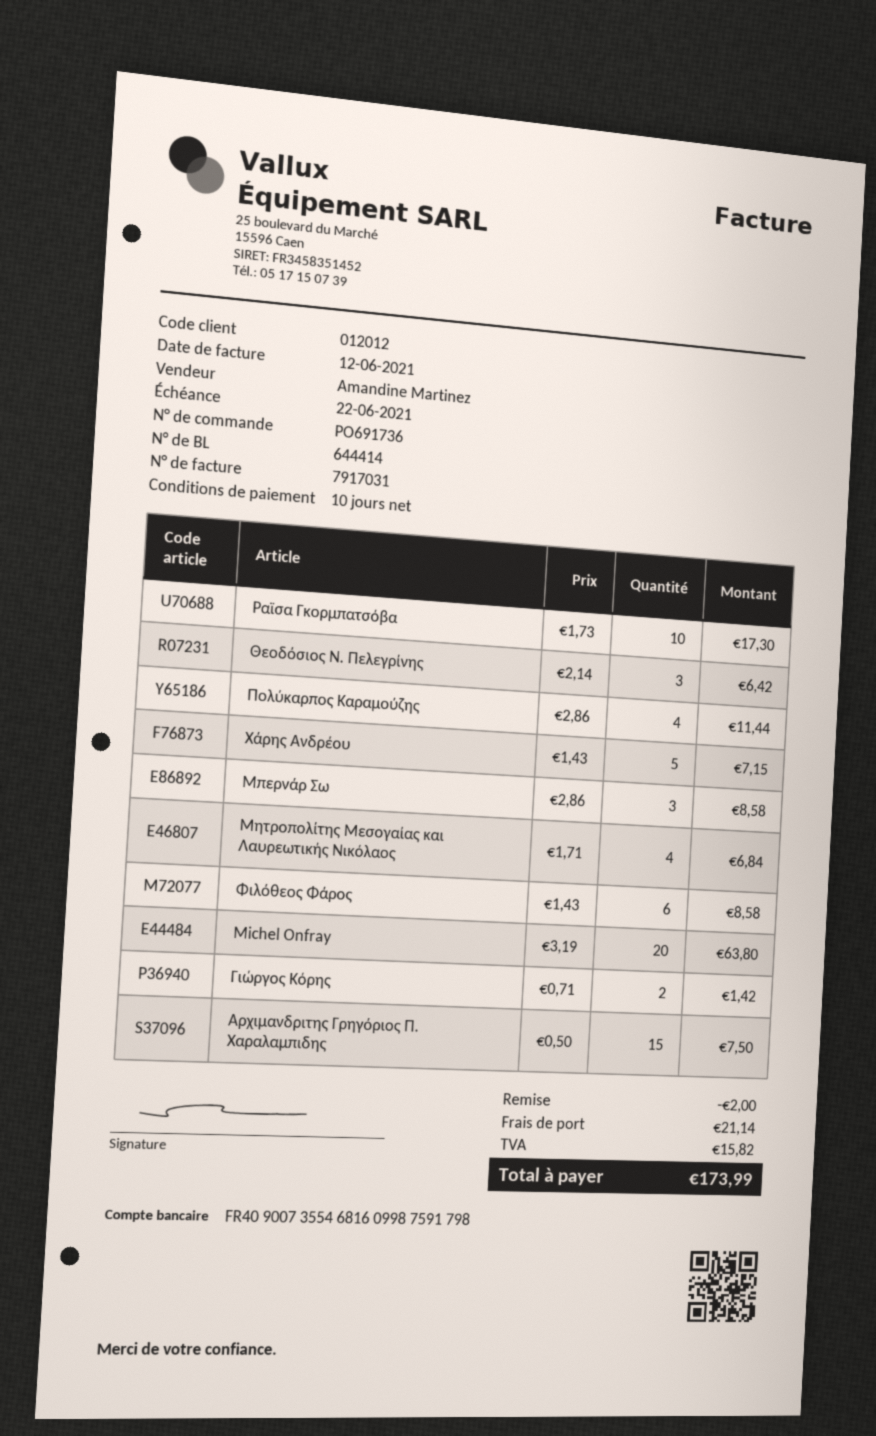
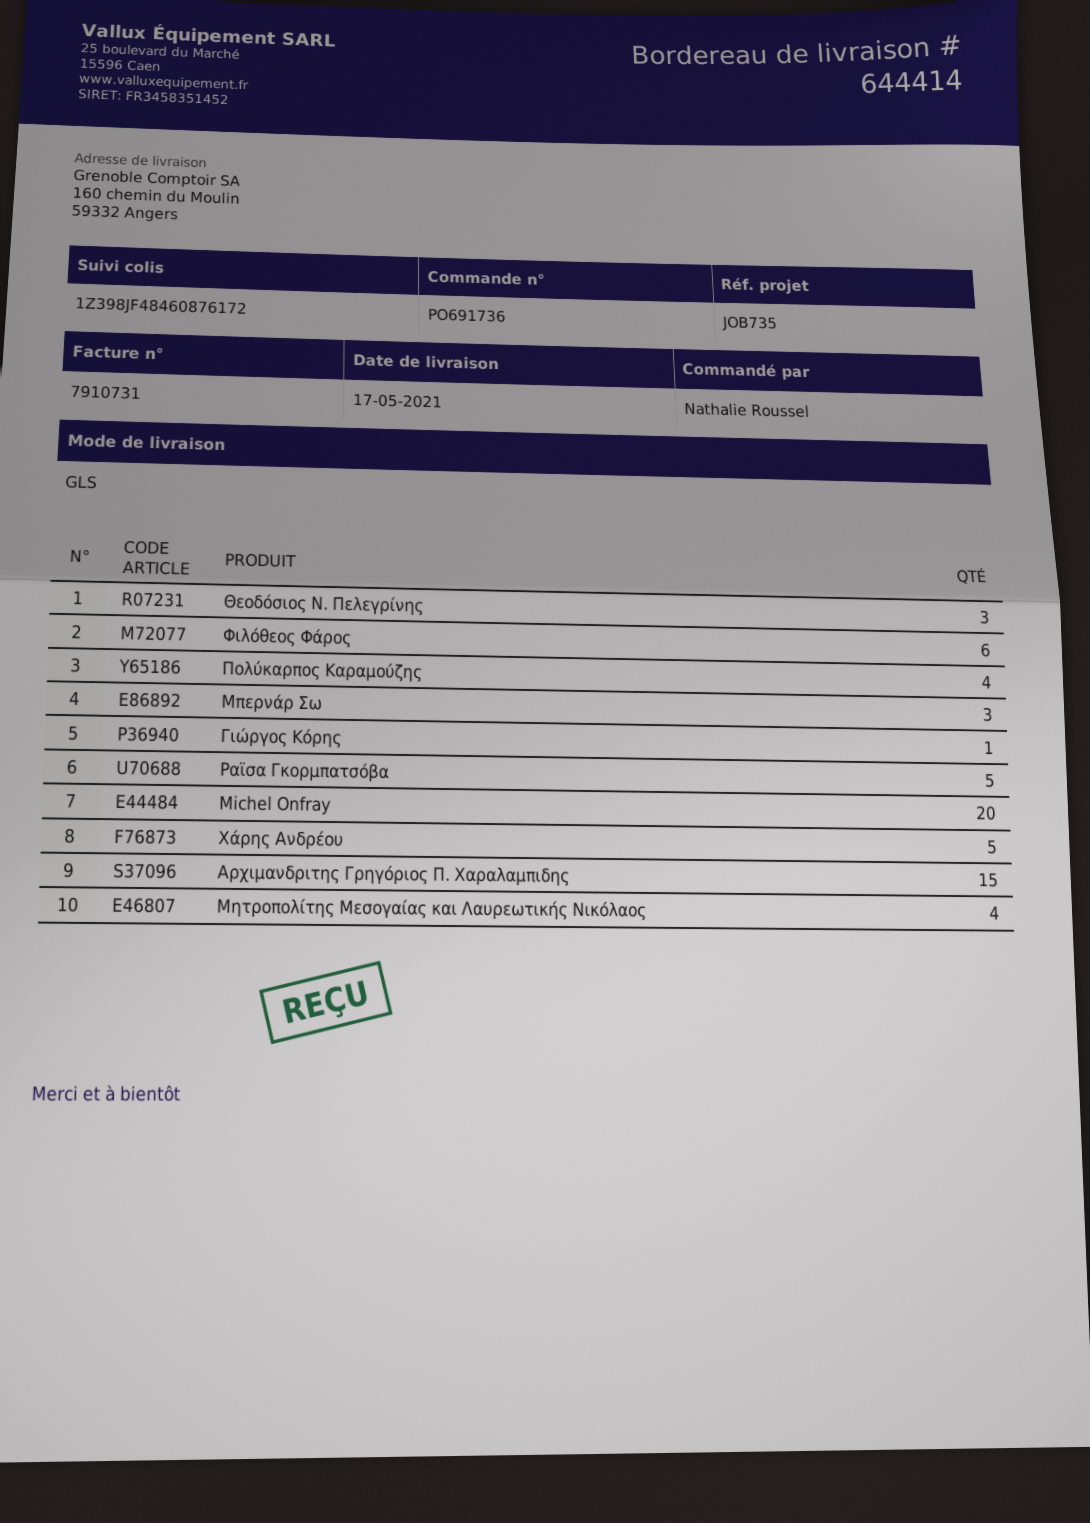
invoice number: 7917031 -> 7910731
Ραϊσα Γκορμπατσόβα: 10 -> 5
Γιώργος Κόρης: 2 -> 1

